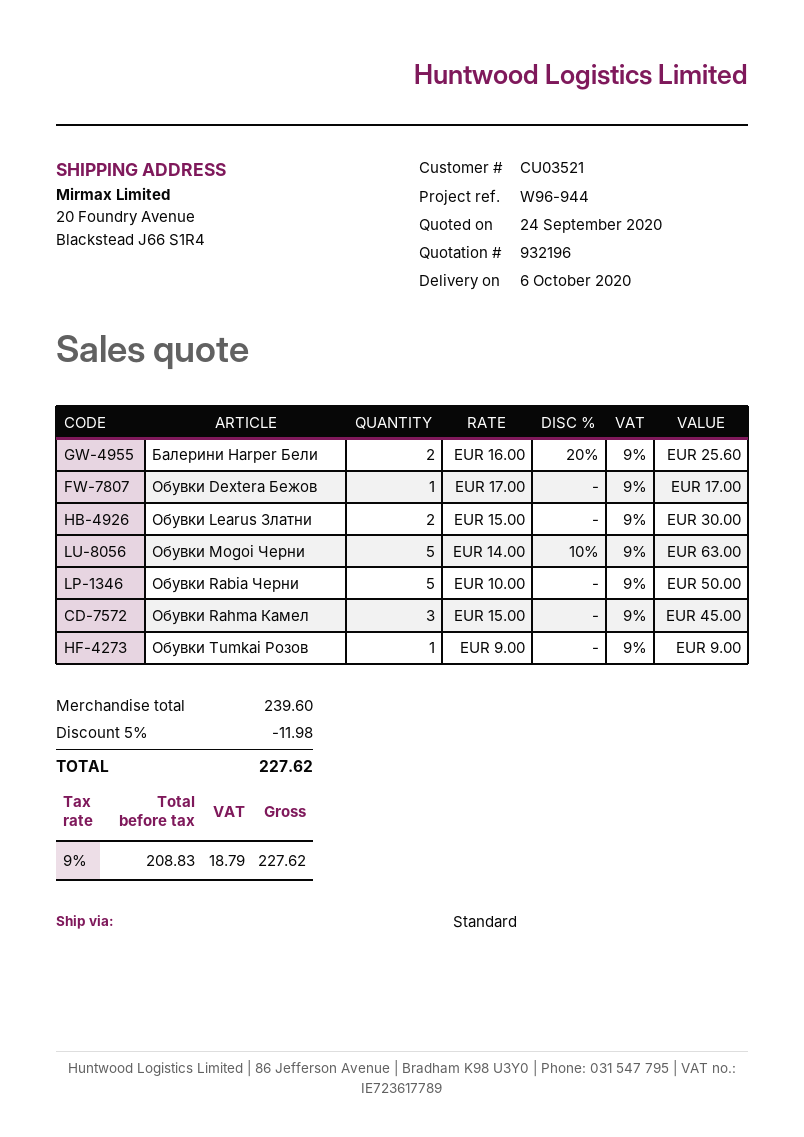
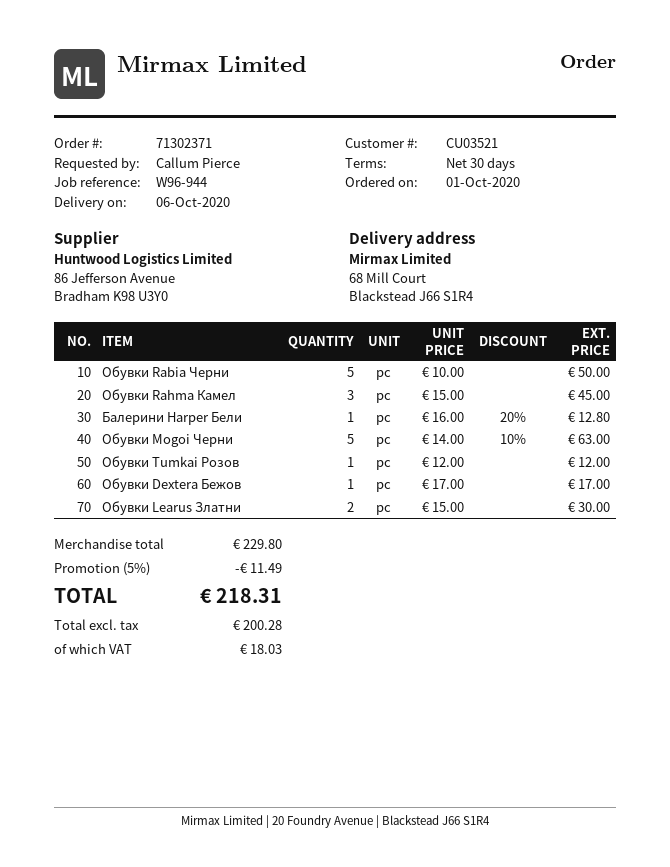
ship to: 20 Foundry Avenue, Blackstead J66 S1R4 -> 68 Mill Court, Blackstead J66 S1R4
Балерини Harper Бели: 2 x 16.00 - 20% = 25.60 -> 1 x 16.00 - 20% = 12.80
Обувки Tumkai Розов: 1 x 9.00 = 9.00 -> 1 x 12.00 = 12.00
subtotal: 239.60 -> 229.80
discount: 5% = 11.98 -> 5% = 11.49
net: 208.83 -> 200.28
tax: 18.79 -> 18.03
total: 227.62 -> 218.31

